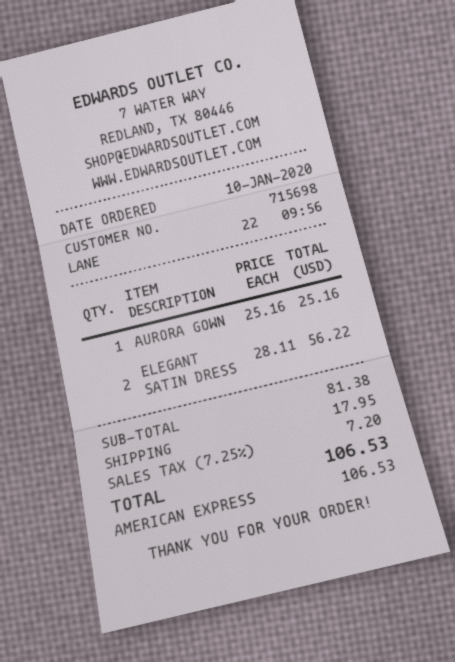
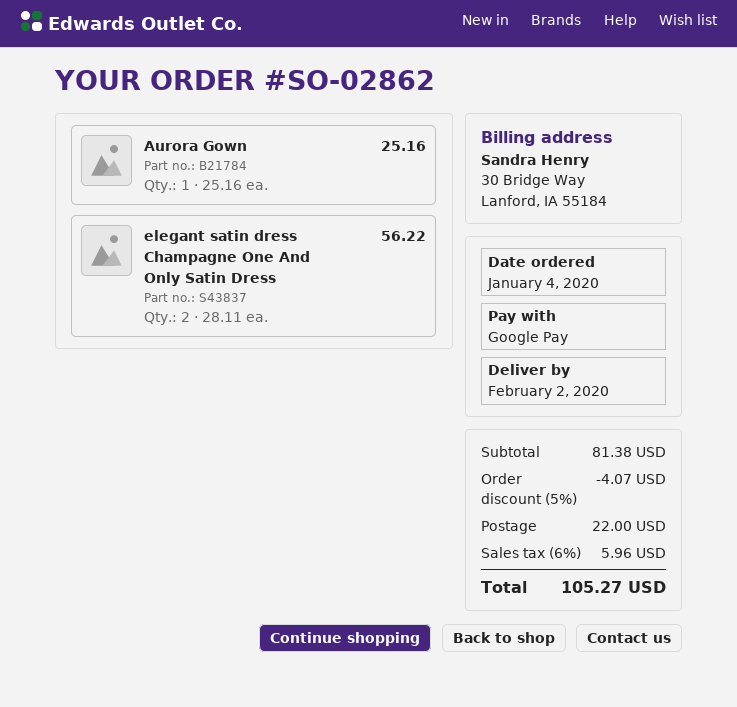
order date: 2020-01-10 -> 2020-01-04
payment method: American Express -> Google Pay
discount: none -> 5% = 4.07
shipping: 17.95 -> 22.00
tax: 7.25% = 7.20 -> 6% = 5.96
total: 106.53 -> 105.27

